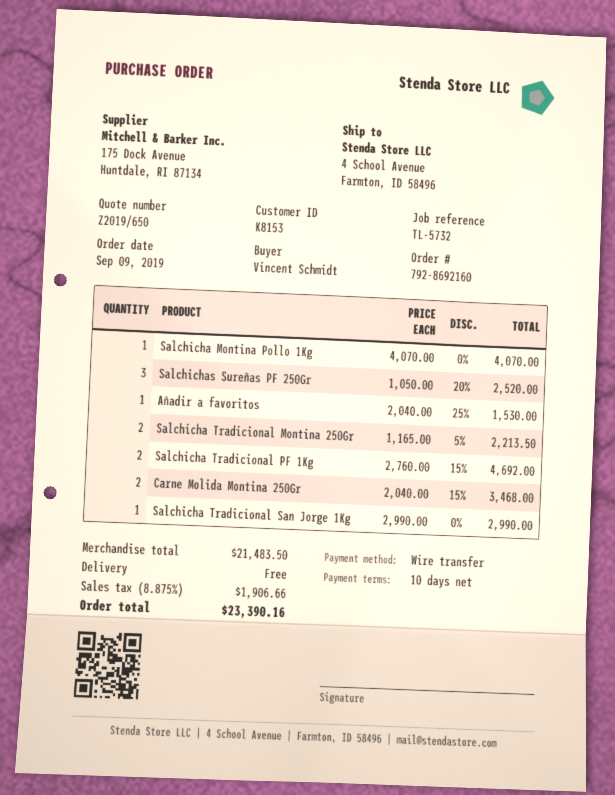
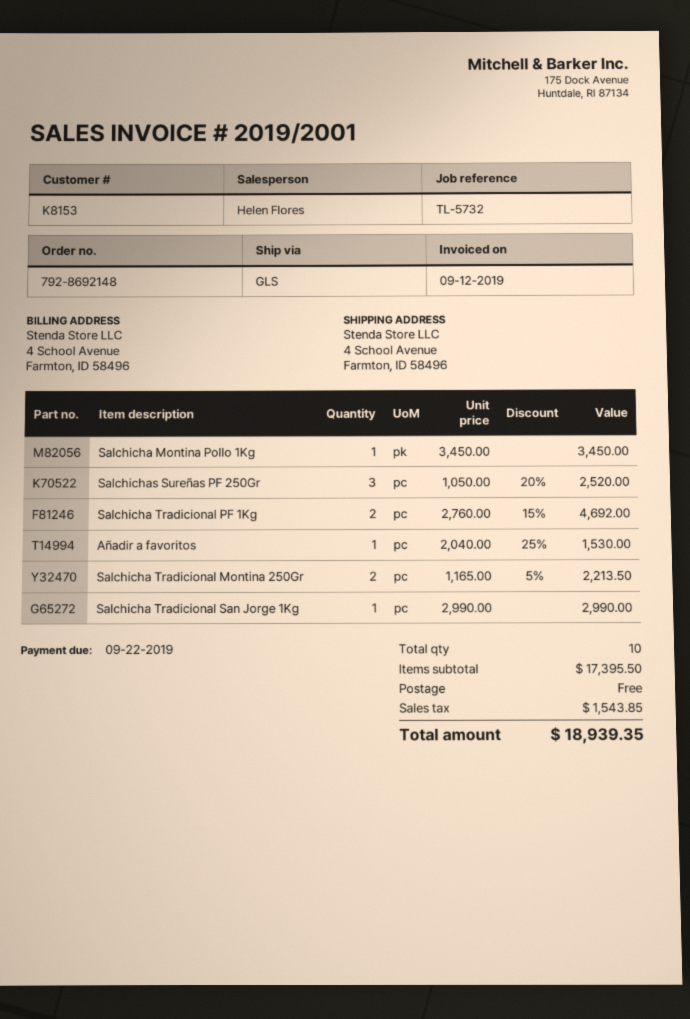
order number: 792-8692160 -> 792-8692148
Salchicha Montina Pollo 1Kg: 1 x 4070.00 = 4070.00 -> 1 x 3450.00 = 3450.00
Carne Molida Montina 250Gr: 2 x 2040.00 - 15% = 3468.00 -> none
subtotal: 21483.50 -> 17395.50
tax: 1906.66 -> 1543.85
total: 23390.16 -> 18939.35

